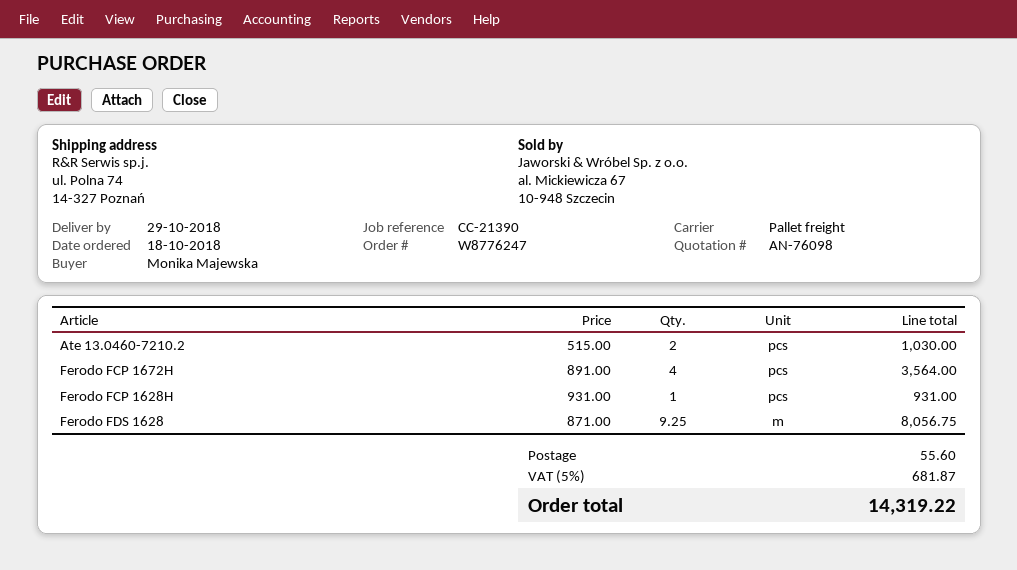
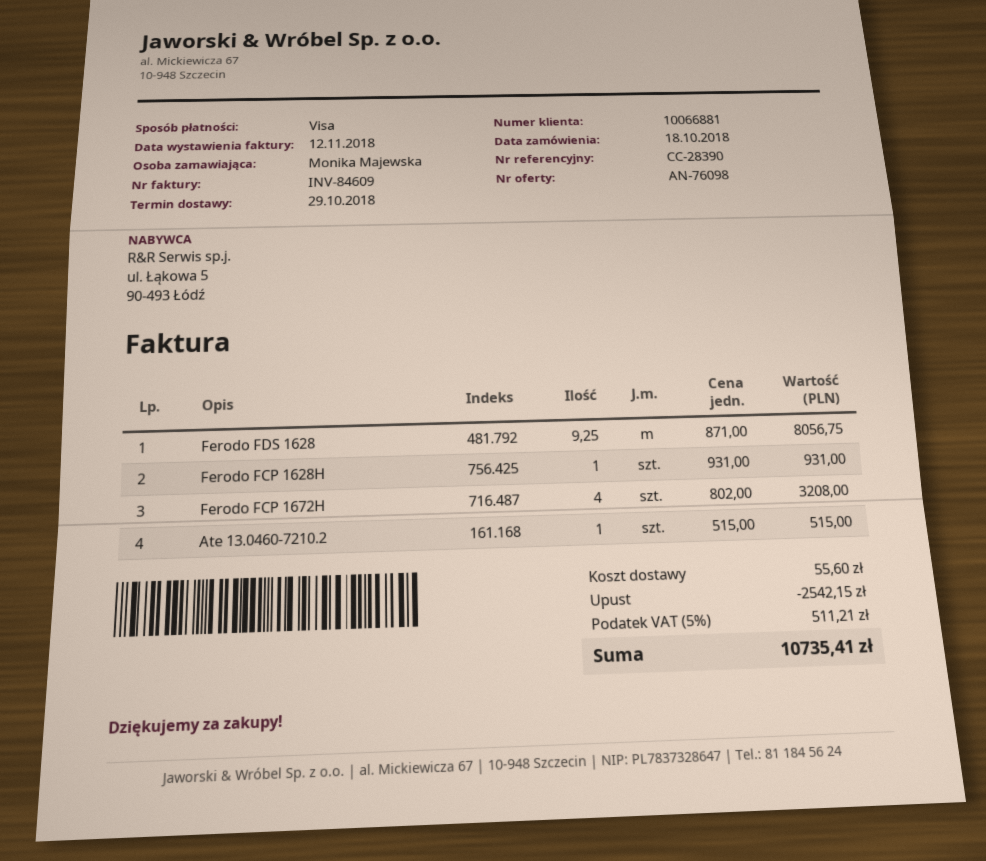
reference: CC-21390 -> CC-28390
Ate 13.0460-7210.2: 2 x 515.00 = 1030.00 -> 1 x 515.00 = 515.00
Ferodo FCP 1672H: 4 x 891.00 = 3564.00 -> 4 x 802.00 = 3208.00
discount: none -> 2542.15
tax: 5% = 681.87 -> 5% = 511.21
total: 14319.22 -> 10735.41

